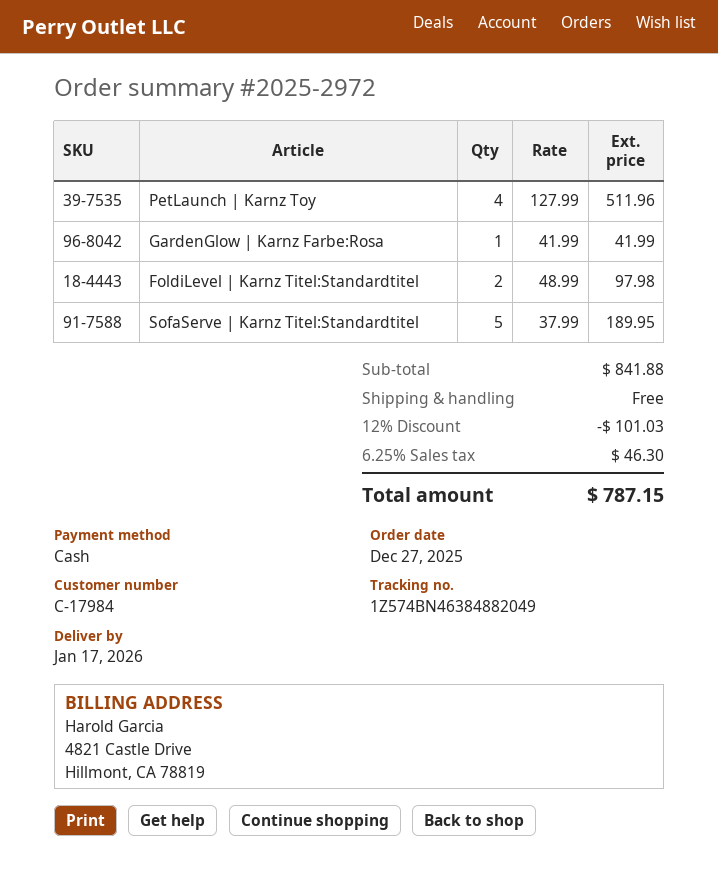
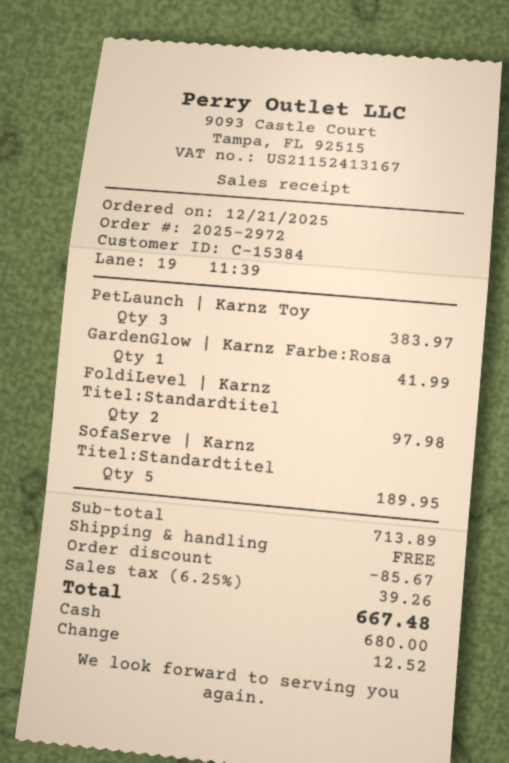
order date: 2025-12-27 -> 2025-12-21
customer number: C-17984 -> C-15384
PetLaunch | Karnz Toy: 4 for 511.96 -> 3 for 383.97
subtotal: 841.88 -> 713.89
discount: 101.03 -> 85.67
tax: 6.25% = 46.30 -> 6.25% = 39.26
total: 787.15 -> 667.48

